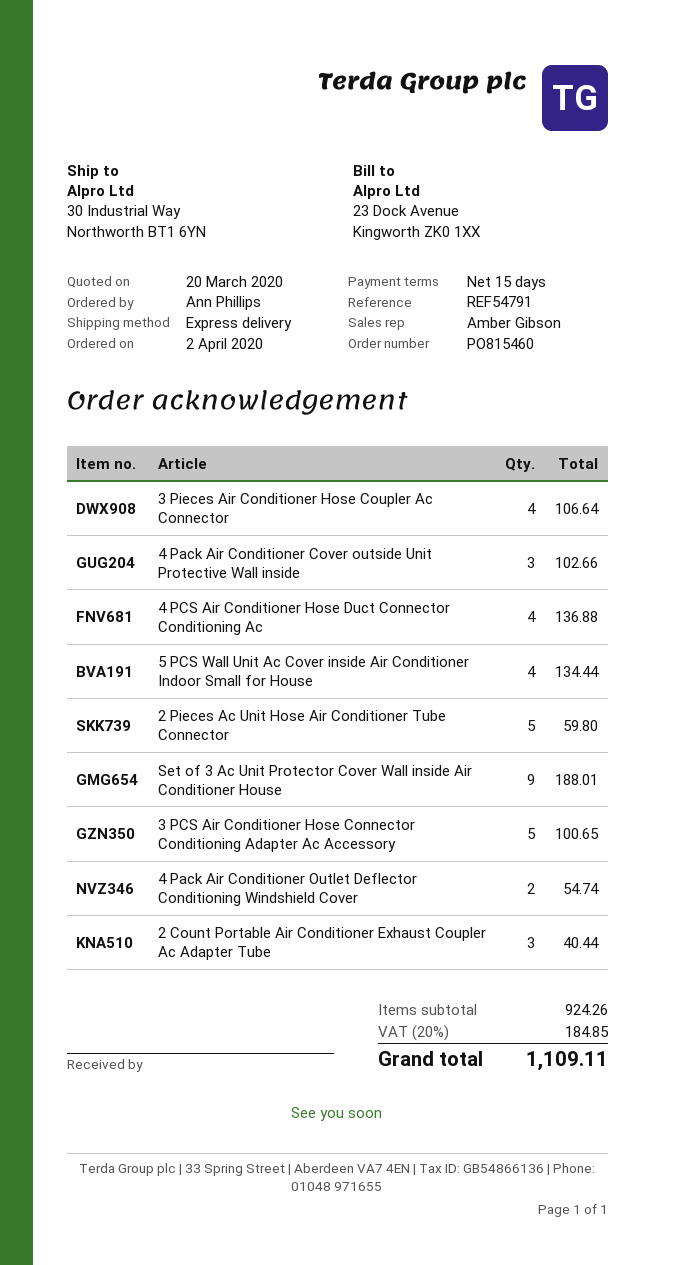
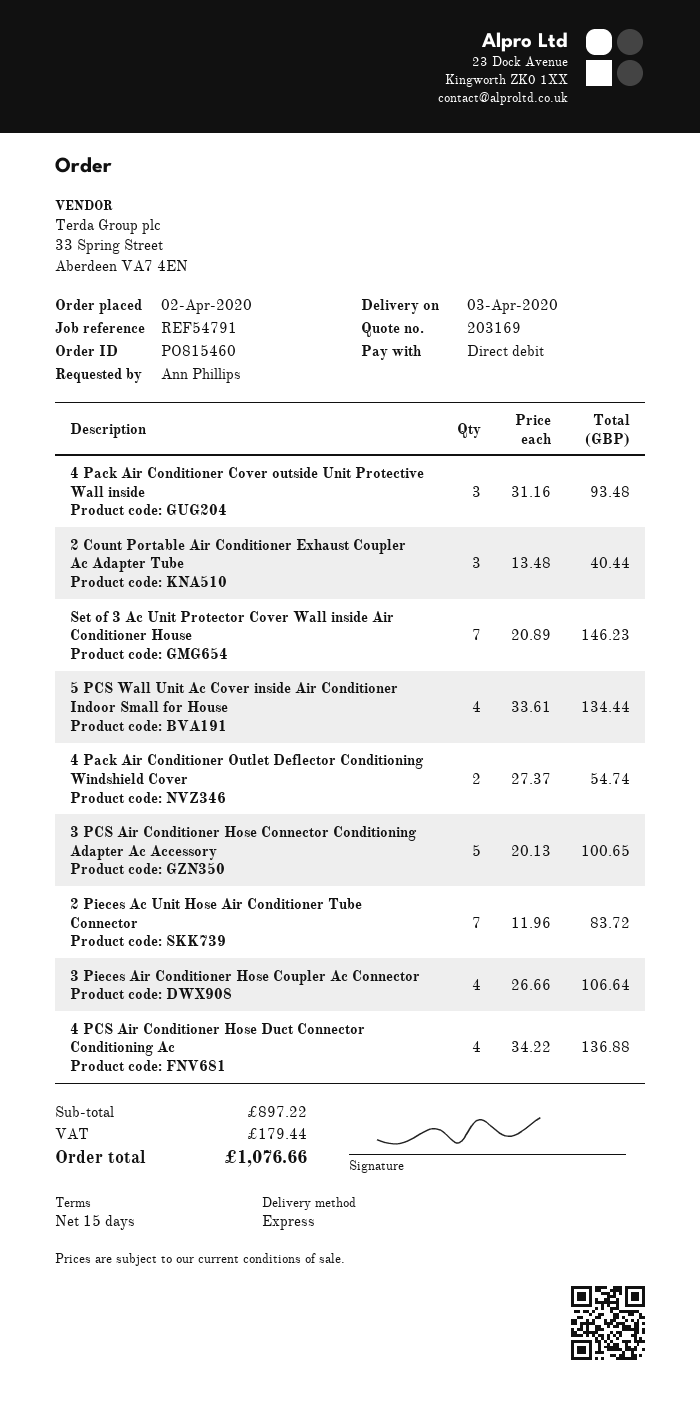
4 Pack Air Conditioner Cover outside Unit Protective Wall inside: 3 for 102.66 -> 3 for 93.48
2 Pieces Ac Unit Hose Air Conditioner Tube Connector: 5 for 59.80 -> 7 for 83.72
Set of 3 Ac Unit Protector Cover Wall inside Air Conditioner House: 9 for 188.01 -> 7 for 146.23
subtotal: 924.26 -> 897.22
tax: 184.85 -> 179.44
total: 1109.11 -> 1076.66

